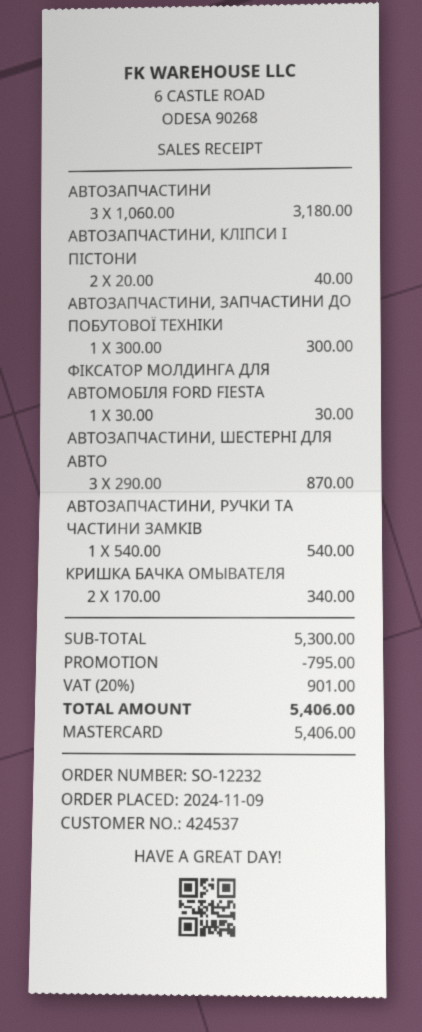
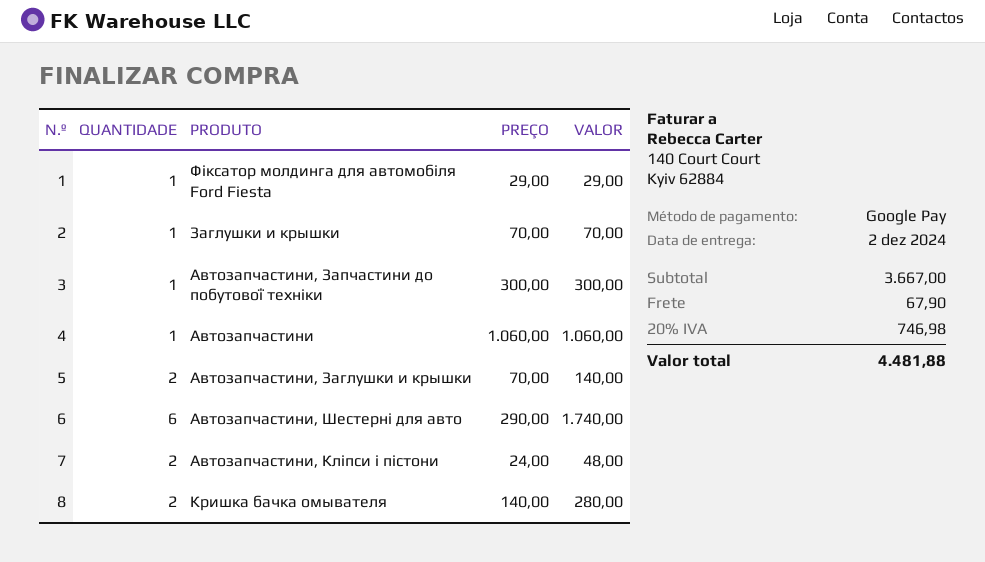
payment method: Mastercard -> Google Pay
АВТОЗАПЧАСТИНИ: 3 x 1060.00 = 3180.00 -> 1 x 1060.00 = 1060.00
АВТОЗАПЧАСТИНИ, КЛІПСИ І ПІСТОНИ: 2 x 20.00 = 40.00 -> 2 x 24.00 = 48.00
ФІКСАТОР МОЛДИНГА ДЛЯ АВТОМОБІЛЯ FORD FIESTA: 1 x 30.00 = 30.00 -> 1 x 29.00 = 29.00
АВТОЗАПЧАСТИНИ, ШЕСТЕРНІ ДЛЯ АВТО: 3 x 290.00 = 870.00 -> 6 x 290.00 = 1740.00
АВТОЗАПЧАСТИНИ, РУЧКИ ТА ЧАСТИНИ ЗАМКІВ: 1 x 540.00 = 540.00 -> none
КРИШКА БАЧКА ОМЫВАТЕЛЯ: 2 x 170.00 = 340.00 -> 2 x 140.00 = 280.00
Заглушки и крышки: none -> 1 x 70.00 = 70.00
Автозапчастини, Заглушки и крышки: none -> 2 x 70.00 = 140.00
subtotal: 5300.00 -> 3667.00
discount: 795.00 -> none
shipping: none -> 67.90
tax: 20% = 901.00 -> 20% = 746.98
total: 5406.00 -> 4481.88

